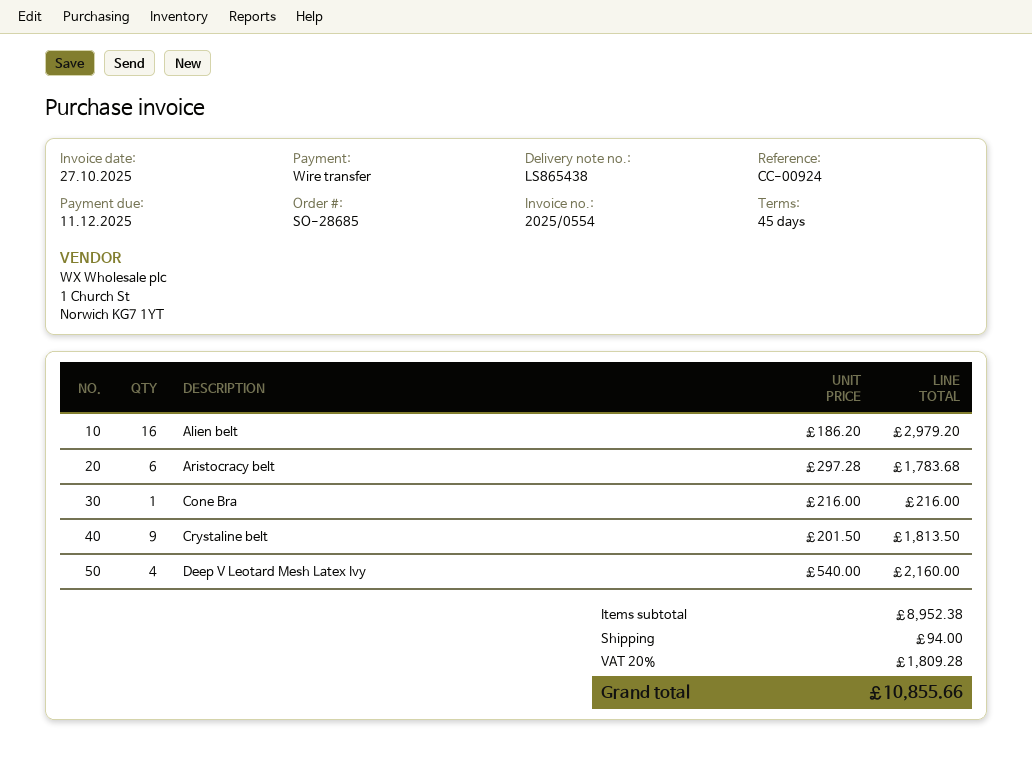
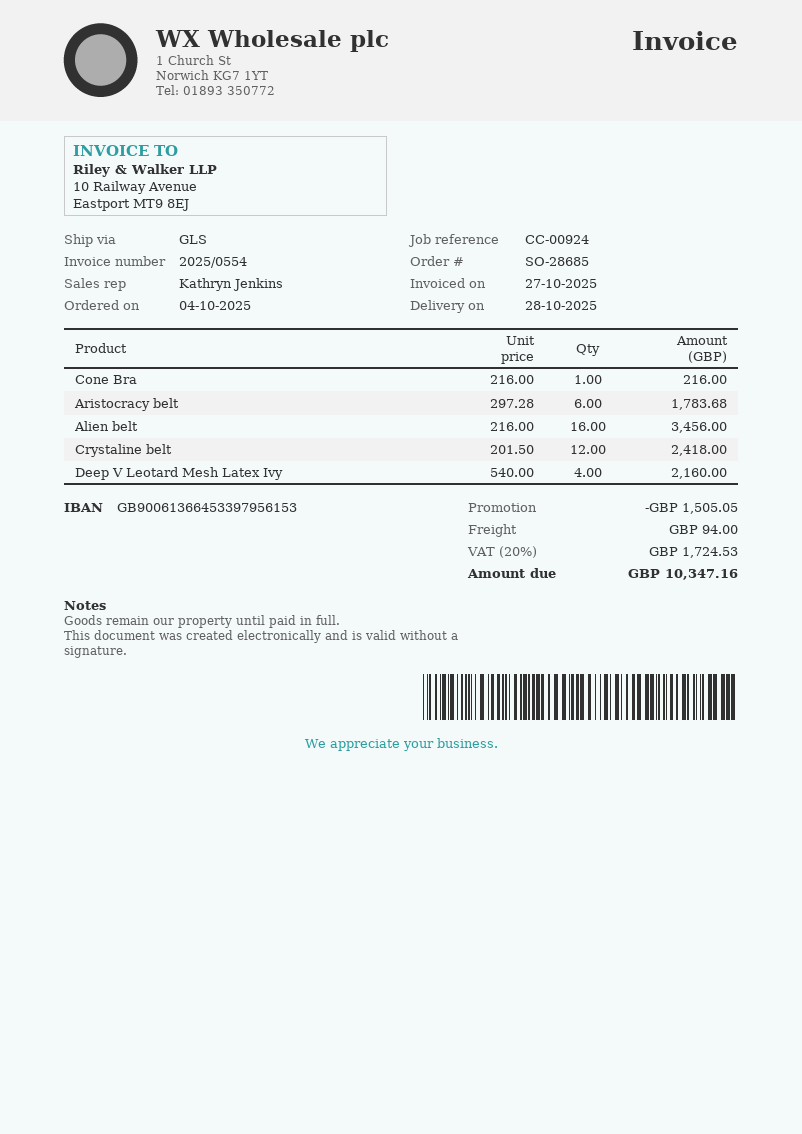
Alien belt: 16 x 186.20 = 2979.20 -> 16 x 216.00 = 3456.00
Crystaline belt: 9 x 201.50 = 1813.50 -> 12 x 201.50 = 2418.00
discount: none -> 1505.05
tax: 20% = 1809.28 -> 20% = 1724.53
total: 10855.66 -> 10347.16

